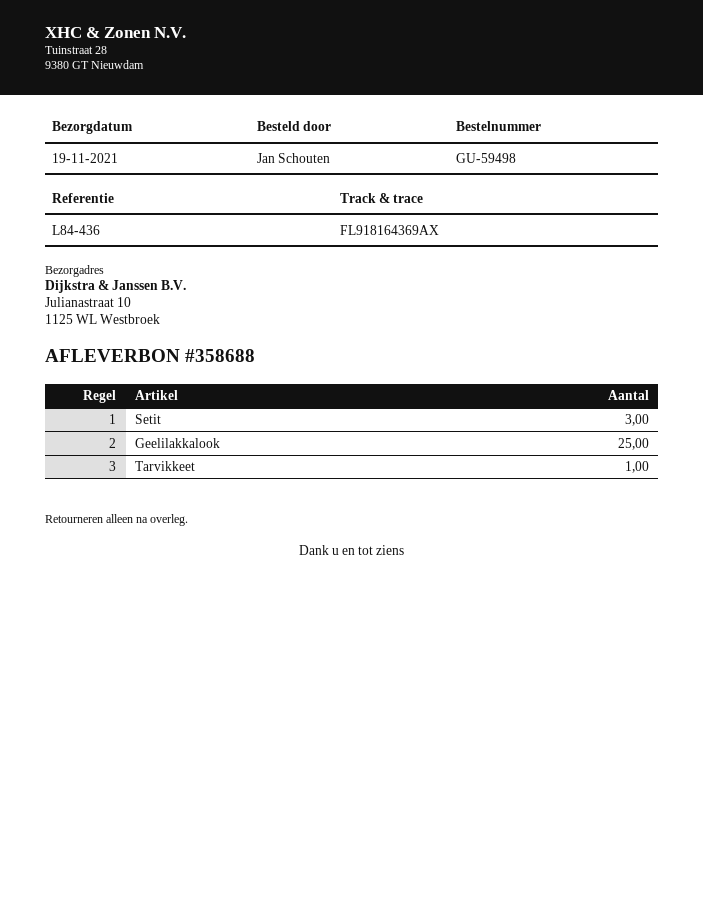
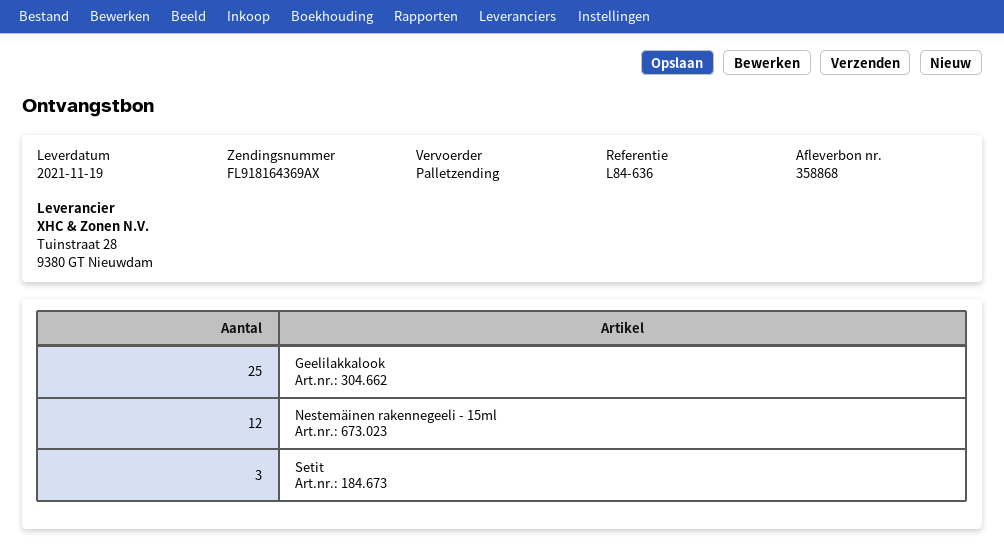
delivery note number: 358688 -> 358868
reference: L84-436 -> L84-636
Tarvikkeet: 1 -> none
Nestemäinen rakennegeeli - 15ml: none -> 12

